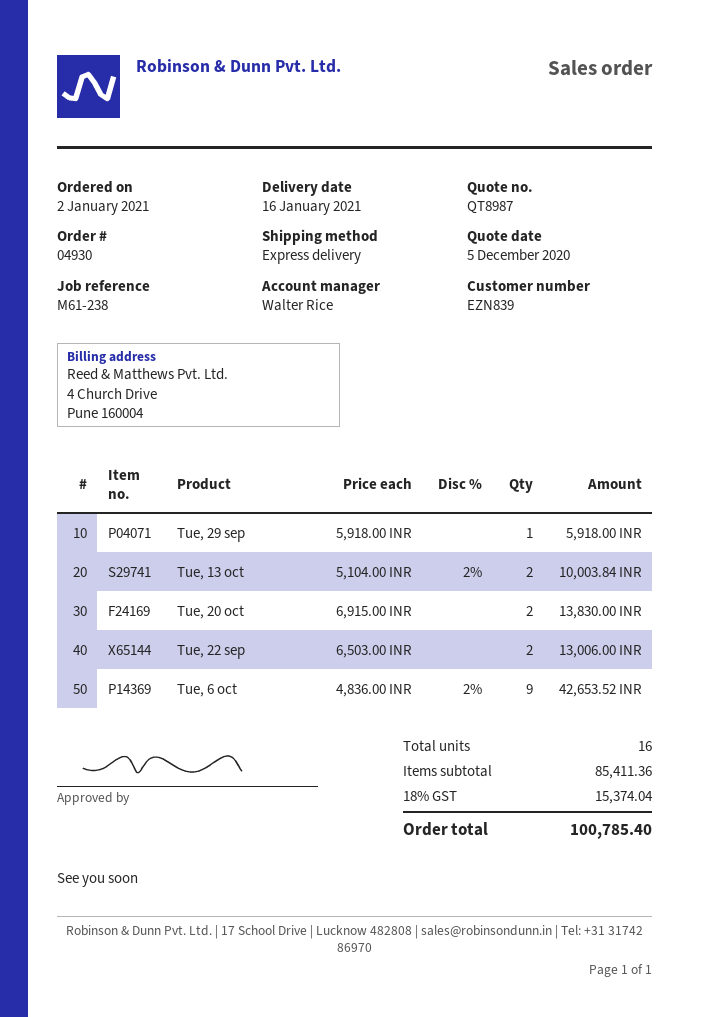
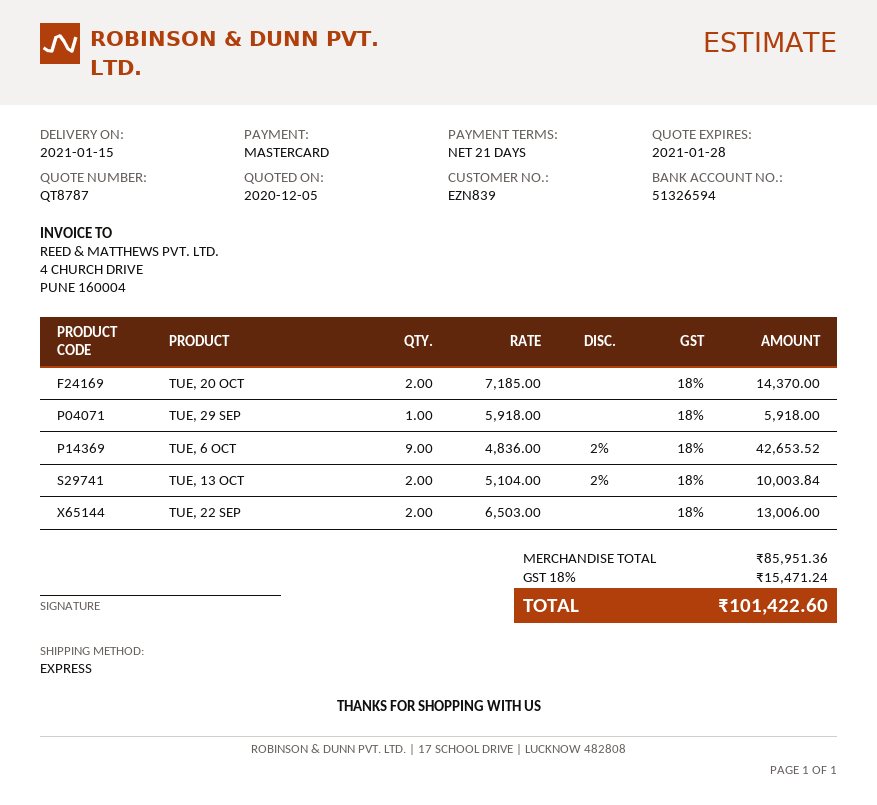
quote number: QT8987 -> QT8787
delivery date: 2021-01-16 -> 2021-01-15
Tue, 20 oct: 2 x 6915.00 = 13830.00 -> 2 x 7185.00 = 14370.00
subtotal: 85411.36 -> 85951.36
tax: 18% = 15374.04 -> 18% = 15471.24
total: 100785.40 -> 101422.60

